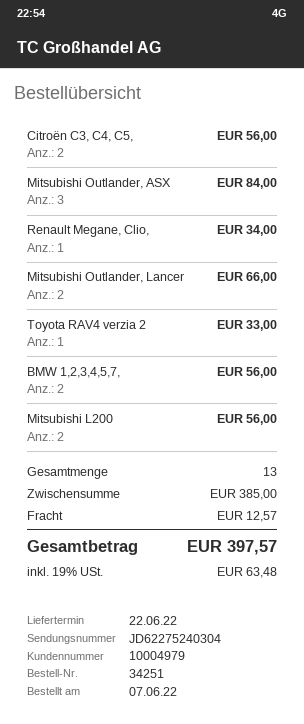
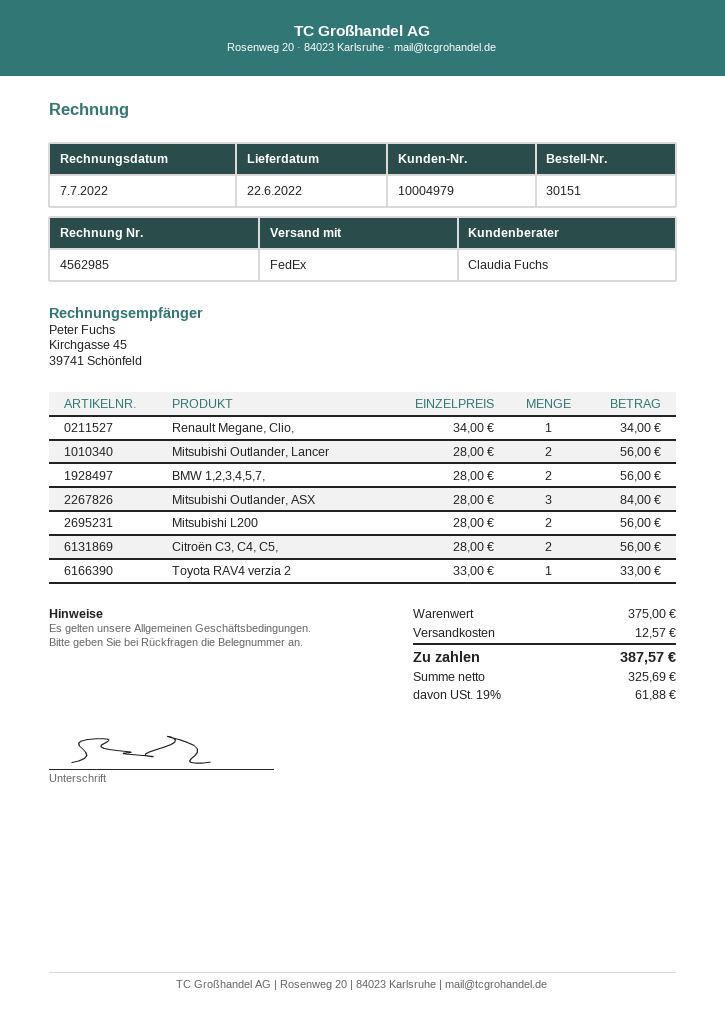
order number: 34251 -> 30151
Mitsubishi Outlander, Lancer: 2 for 66.00 -> 2 for 56.00
subtotal: 385.00 -> 375.00
tax: 19% = 63.48 -> 19% = 61.88
total: 397.57 -> 387.57

